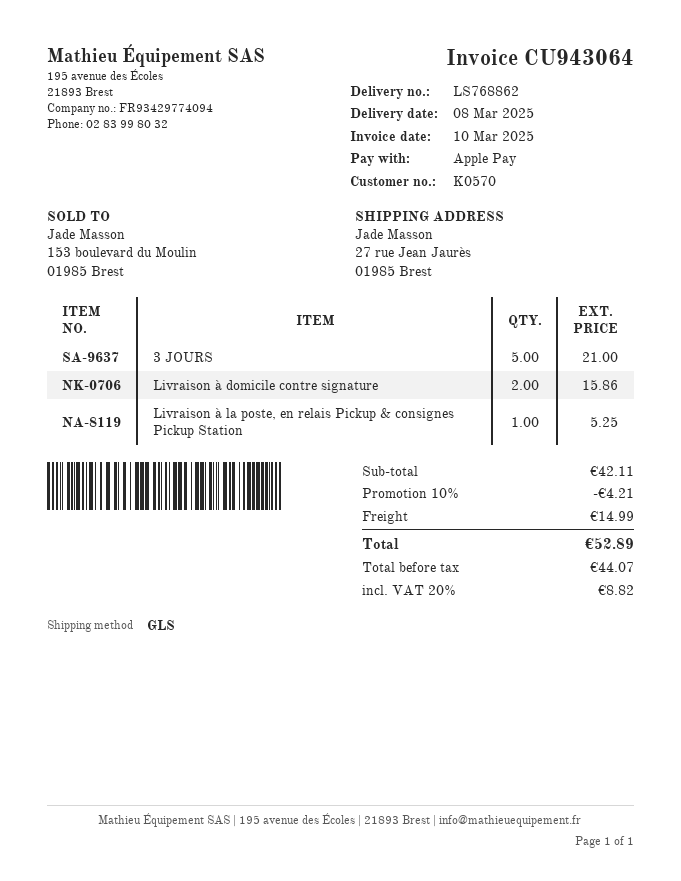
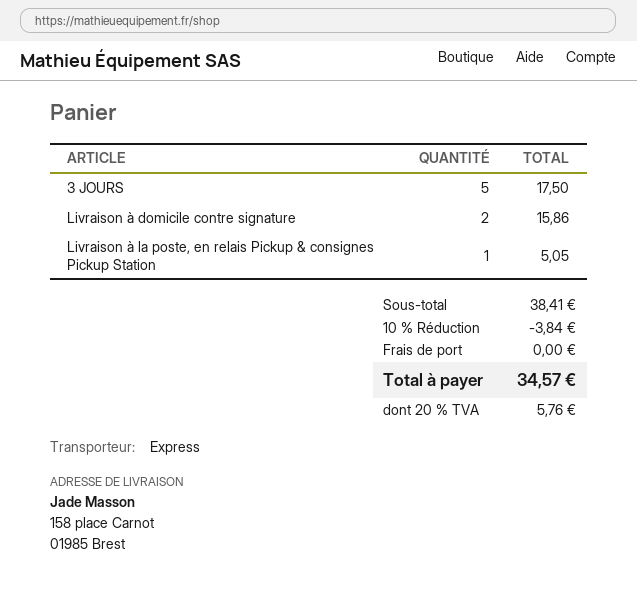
shipping method: GLS -> express
ship to: 27 rue Jean Jaurès, 01985 Brest -> 158 place Carnot, 01985 Brest
3 JOURS: 5 for 21.00 -> 5 for 17.50
Livraison à la poste, en relais Pickup & consignes Pickup Station: 1 for 5.25 -> 1 for 5.05
subtotal: 42.11 -> 38.41
discount: 10% = 4.21 -> 10% = 3.84
shipping: 14.99 -> 0.00
tax: 20% = 8.82 -> 20% = 5.76
total: 52.89 -> 34.57

